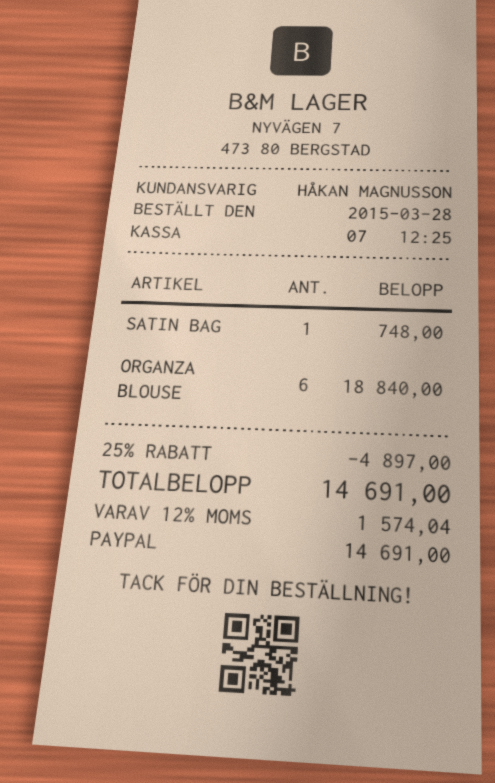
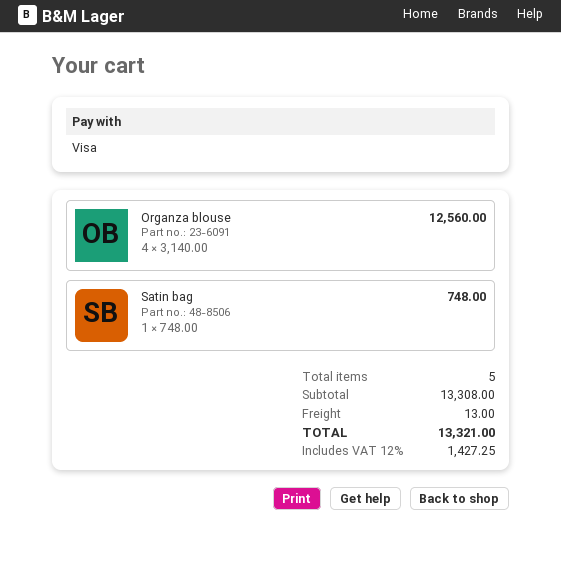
payment method: PayPal -> Visa
ORGANZA BLOUSE: 6 for 18840.00 -> 4 for 12560.00
discount: 25% = 4897.00 -> none
shipping: none -> 13.00
tax: 12% = 1574.04 -> 12% = 1427.25
total: 14691.00 -> 13321.00

